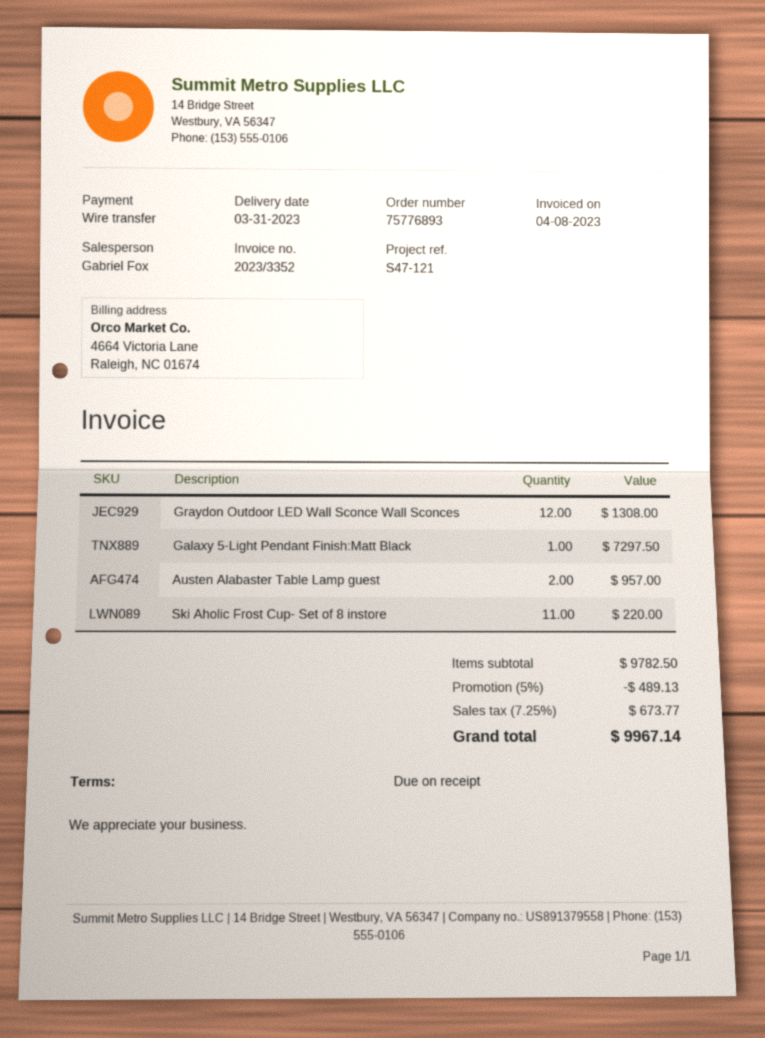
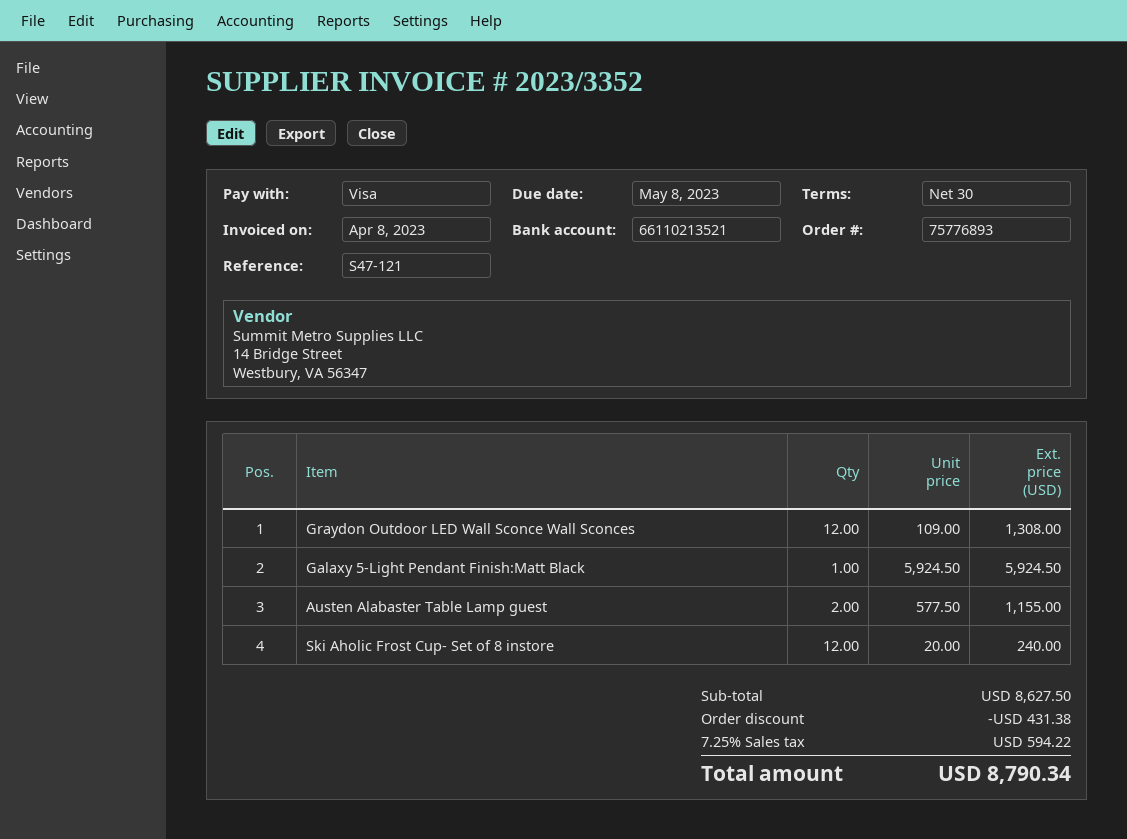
payment terms: on receipt -> 30 days
payment method: bank transfer -> Visa
Galaxy 5-Light Pendant Finish:Matt Black: 1 for 7297.50 -> 1 for 5924.50
Austen Alabaster Table Lamp guest: 2 for 957.00 -> 2 for 1155.00
Ski Aholic Frost Cup- Set of 8 instore: 11 for 220.00 -> 12 for 240.00
subtotal: 9782.50 -> 8627.50
discount: 489.13 -> 431.38
tax: 7.25% = 673.77 -> 7.25% = 594.22
total: 9967.14 -> 8790.34

